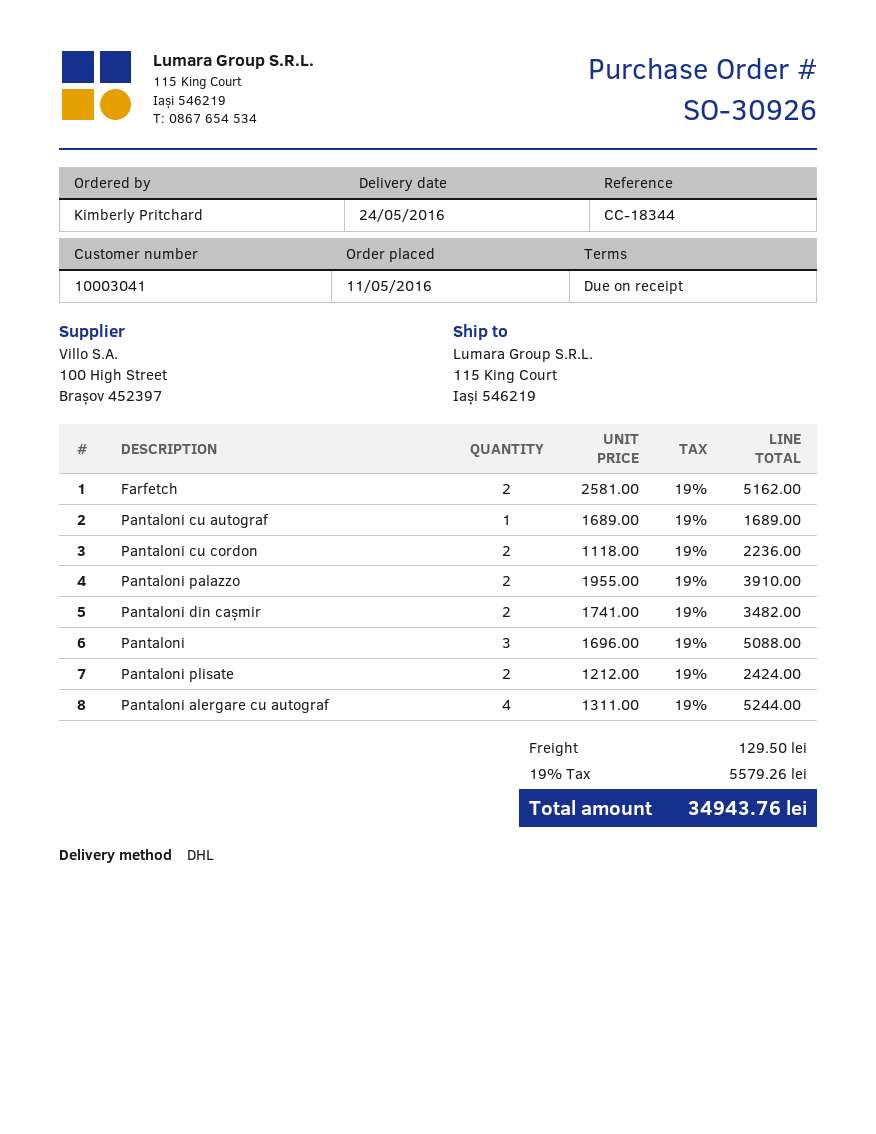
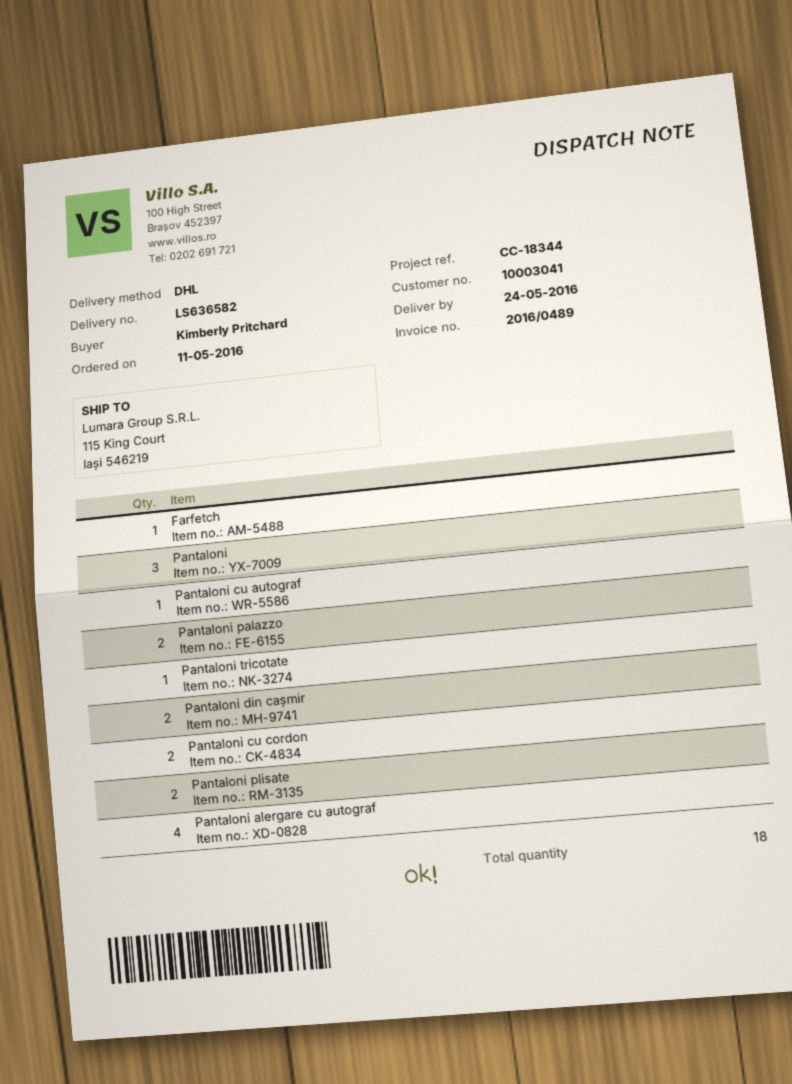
Farfetch: 2 -> 1
Pantaloni tricotate: none -> 1

